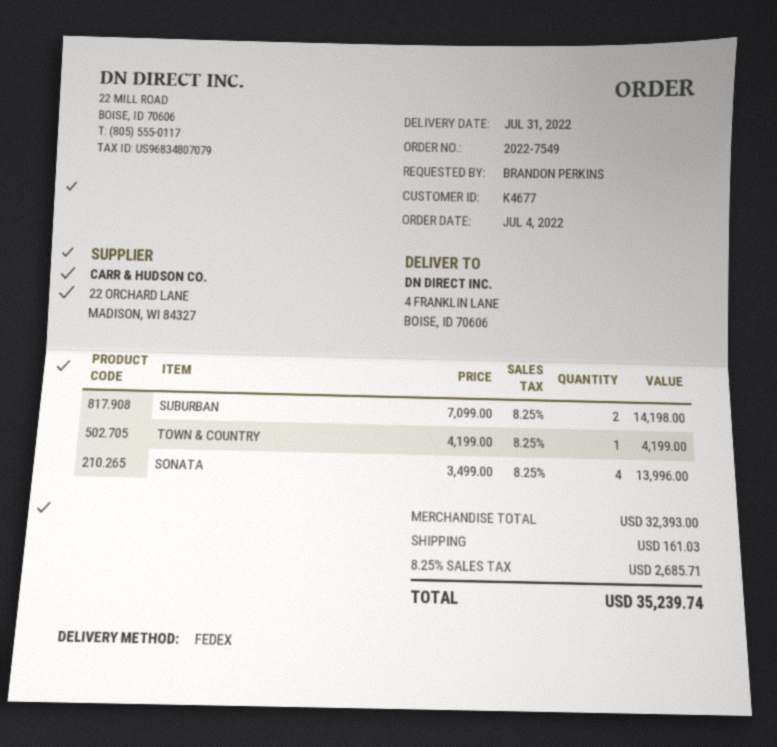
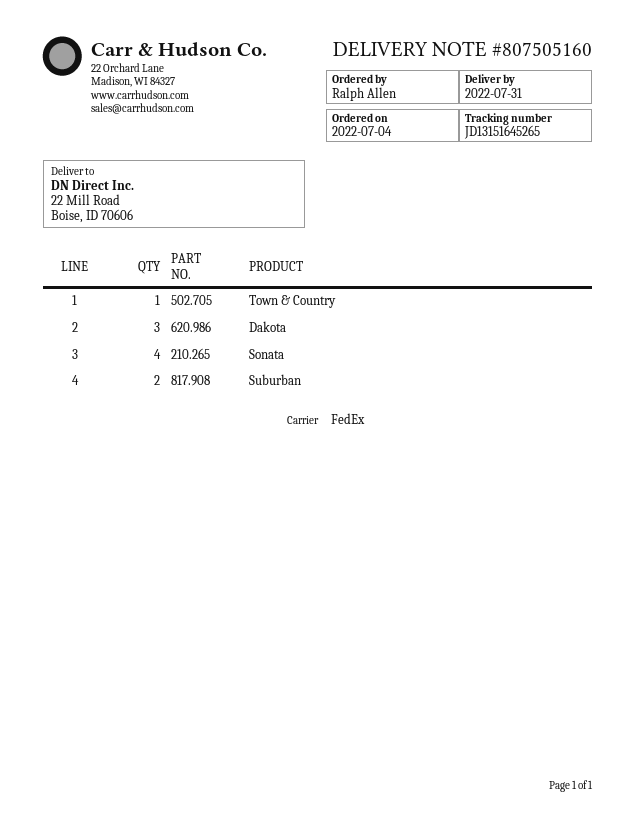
ordered by: BRANDON PERKINS -> Ralph Allen
ship to: 4 FRANKLIN LANE, BOISE, ID 70606 -> 22 Mill Road, Boise, ID 70606
Dakota: none -> 3

